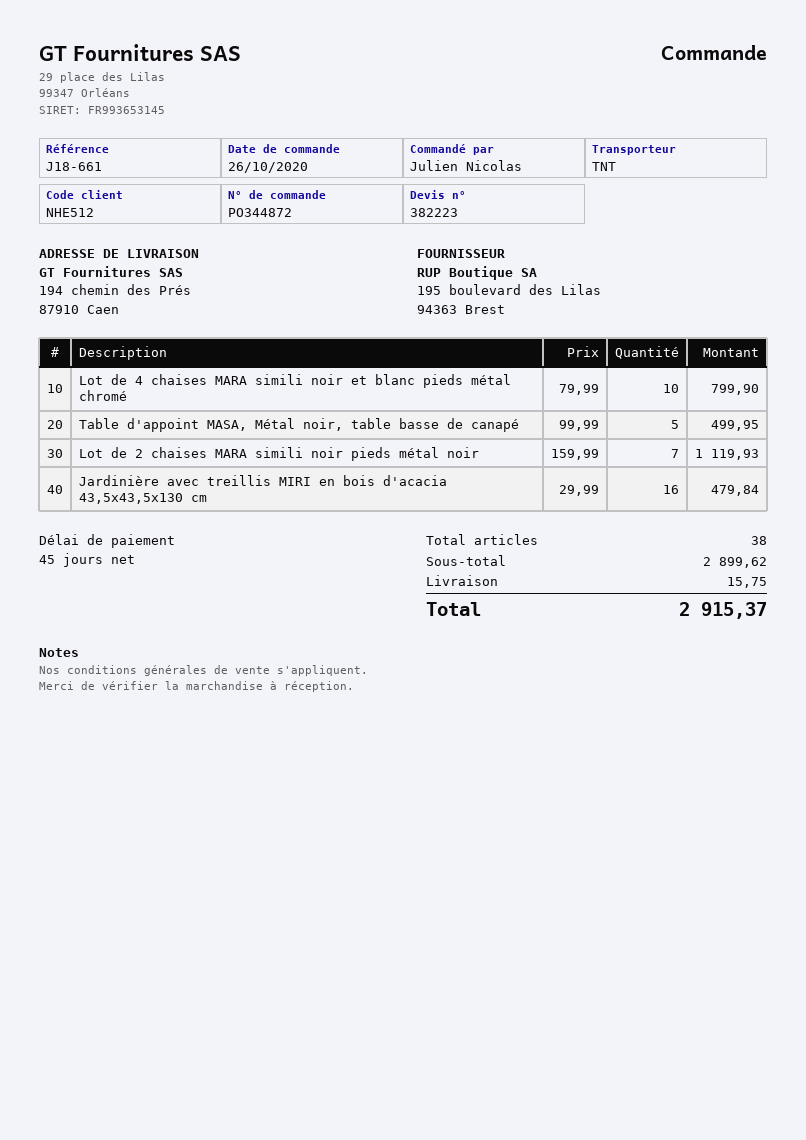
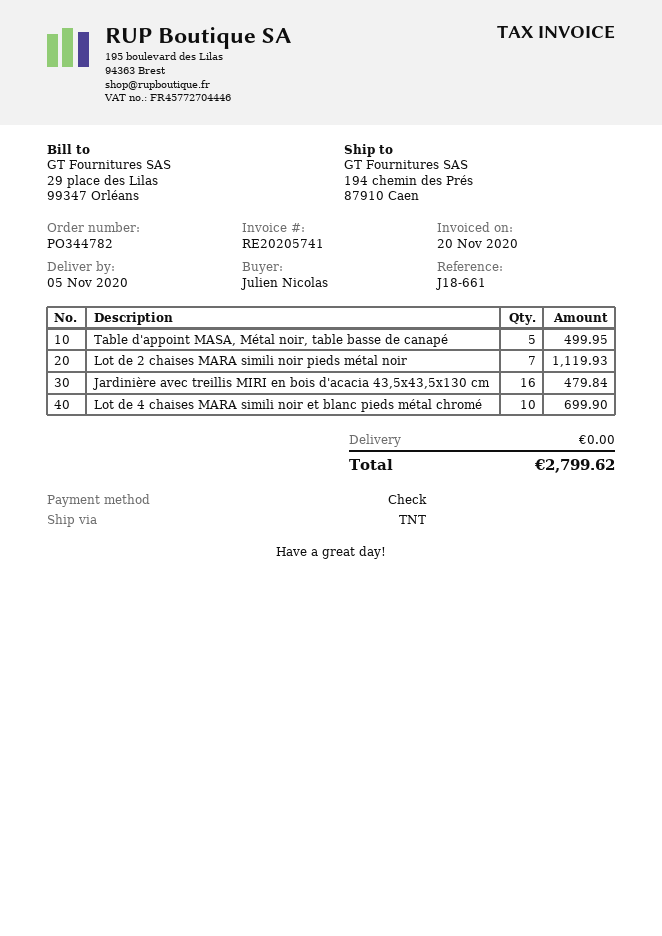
order number: PO344872 -> PO344782
Lot de 4 chaises MARA simili noir et blanc pieds métal chromé: 10 for 799.90 -> 10 for 699.90
shipping: 15.75 -> 0.00
total: 2915.37 -> 2799.62

